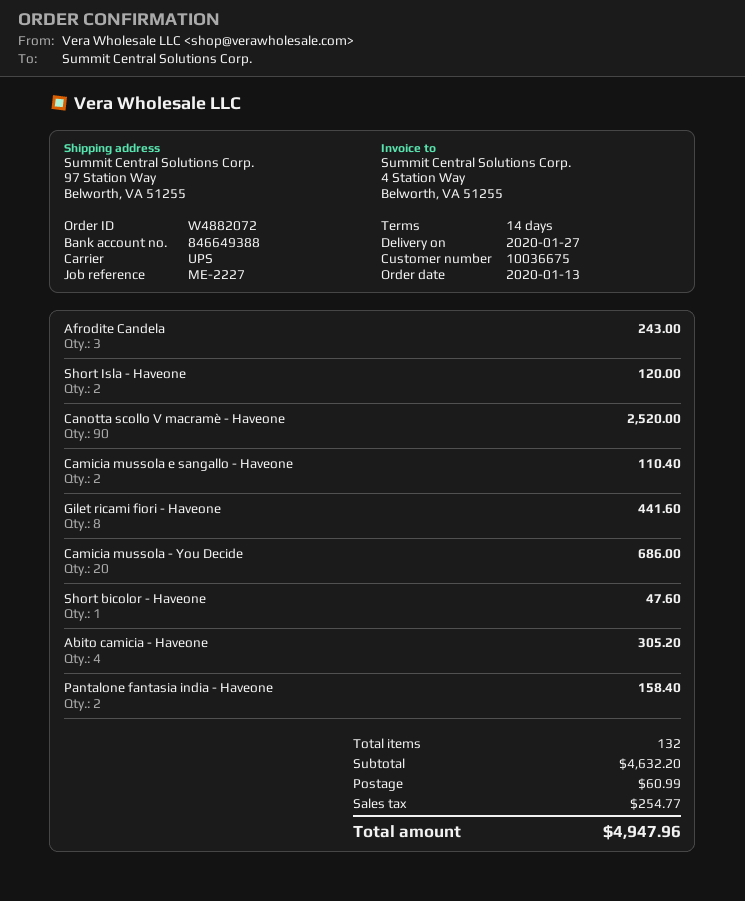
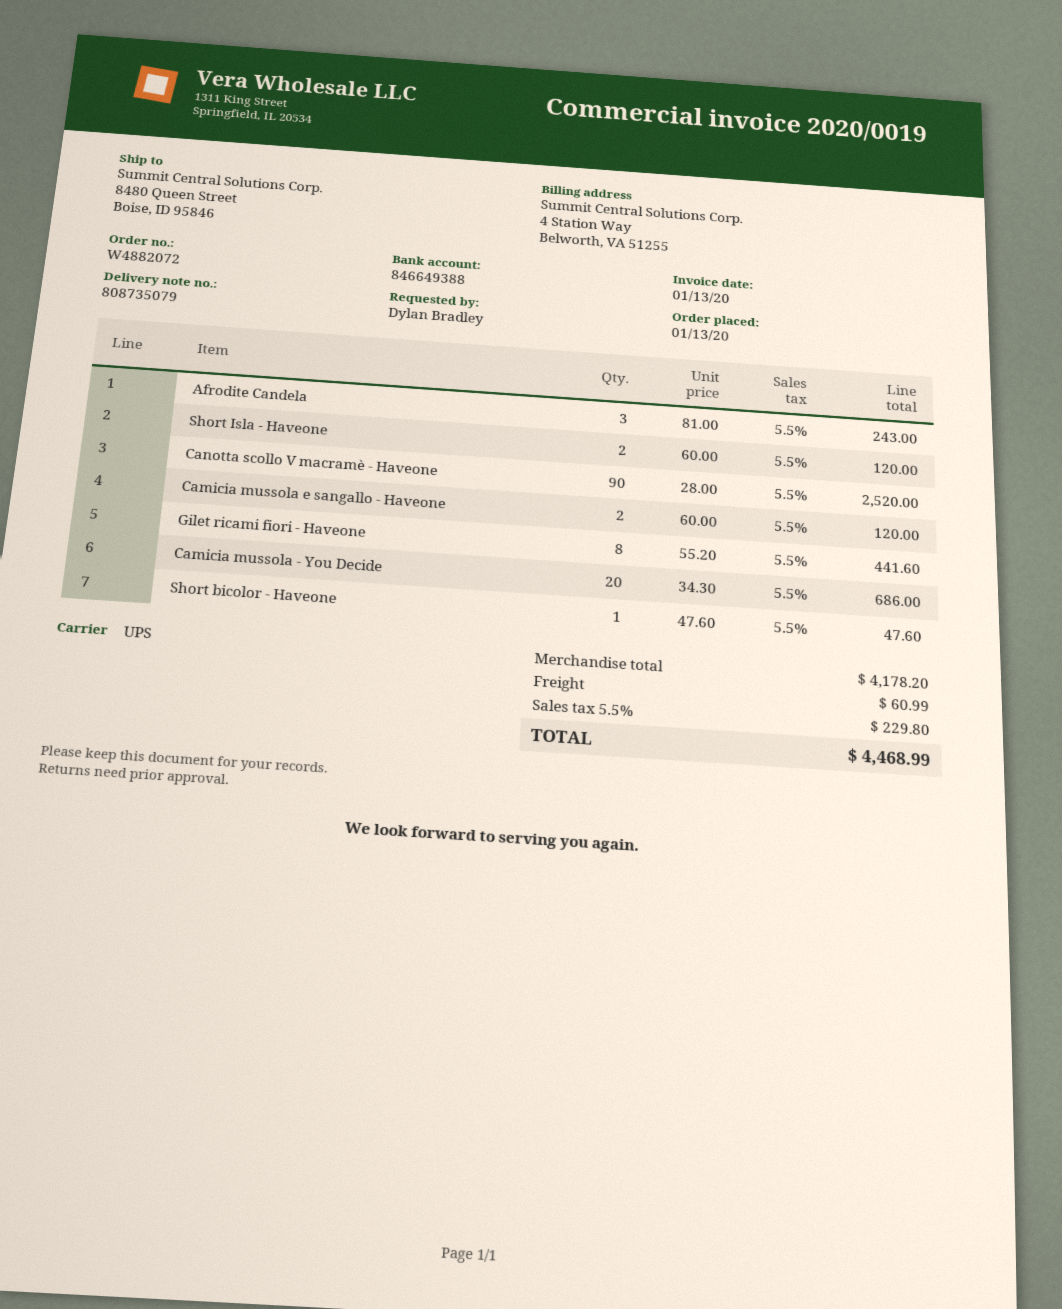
ship to: 97 Station Way, Belworth, VA 51255 -> 8480 Queen Street, Boise, ID 95846
Camicia mussola e sangallo - Haveone: 2 for 110.40 -> 2 for 120.00
Abito camicia - Haveone: 4 for 305.20 -> none
Pantalone fantasia india - Haveone: 2 for 158.40 -> none
subtotal: 4632.20 -> 4178.20
tax: 254.77 -> 229.80
total: 4947.96 -> 4468.99

